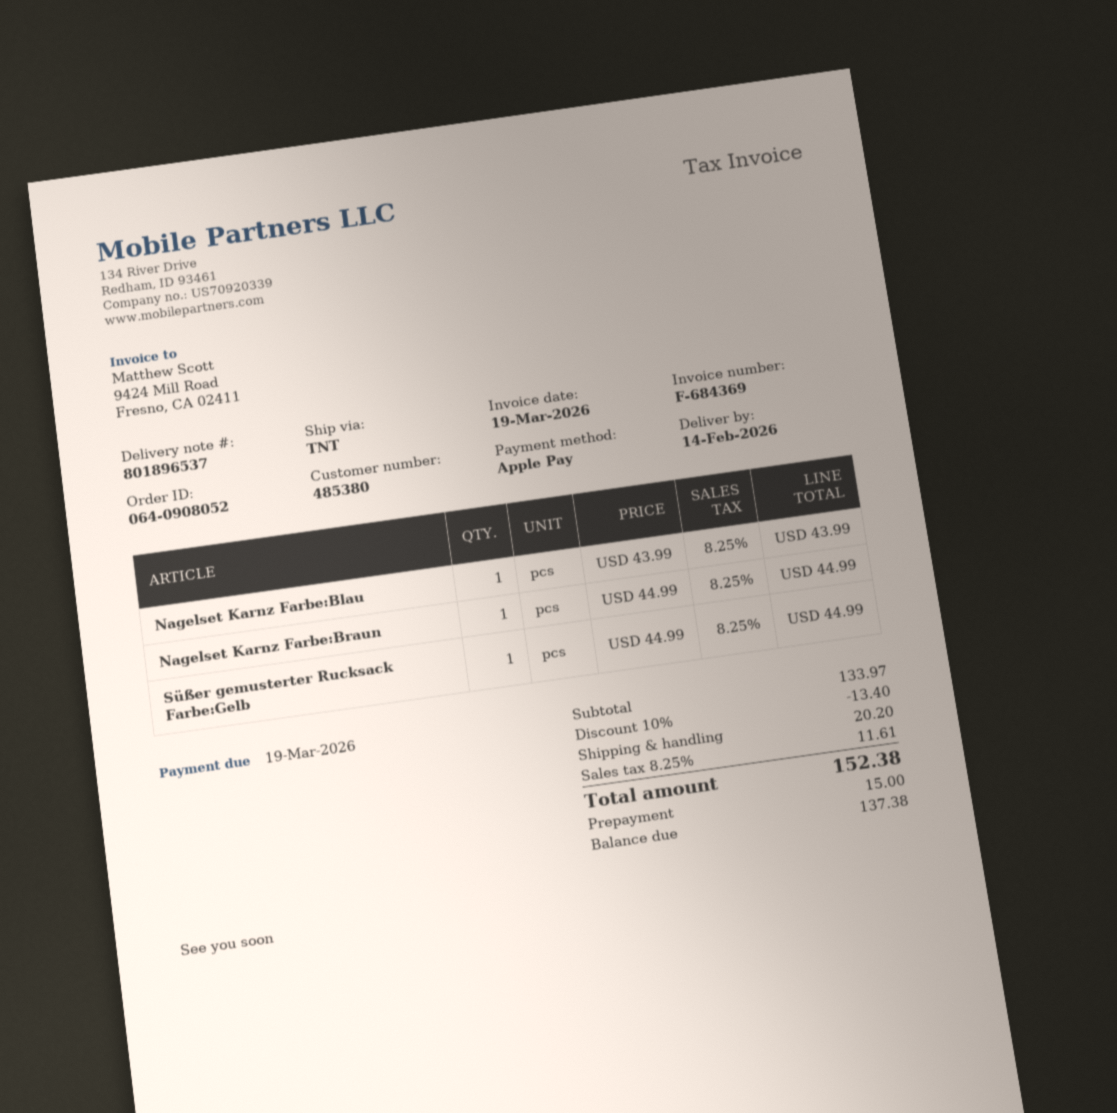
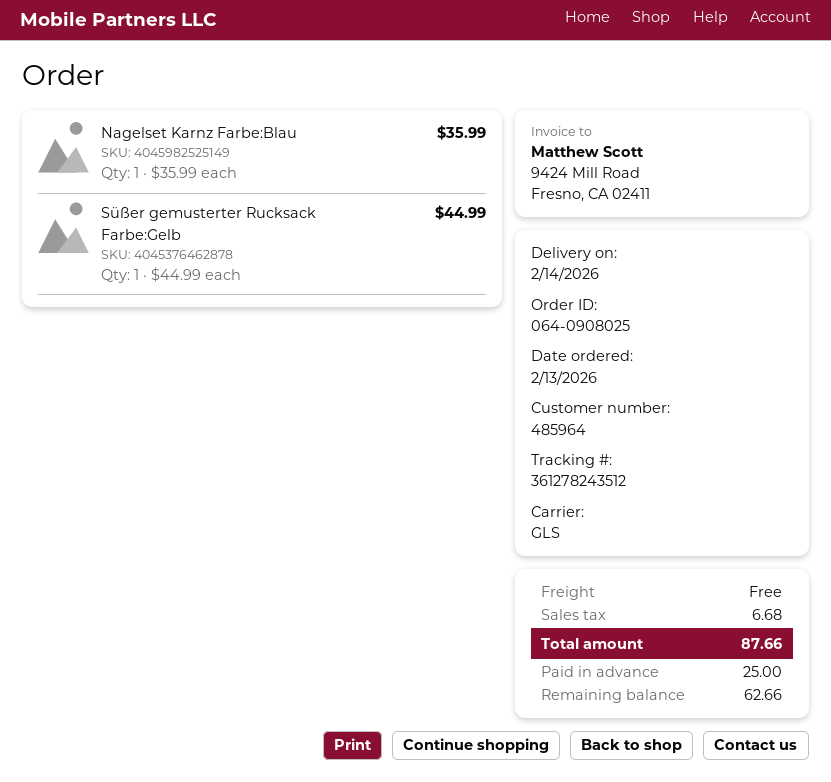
order number: 064-0908052 -> 064-0908025
customer number: 485380 -> 485964
shipping method: TNT -> GLS
Nagelset Karnz Farbe:Blau: 1 x 43.99 = 43.99 -> 1 x 35.99 = 35.99
Nagelset Karnz Farbe:Braun: 1 x 44.99 = 44.99 -> none
discount: 10% = 13.40 -> none
shipping: 20.20 -> 0.00
tax: 11.61 -> 6.68
total: 152.38 -> 87.66
deposit: 15.00 -> 25.00
balance: 137.38 -> 62.66

